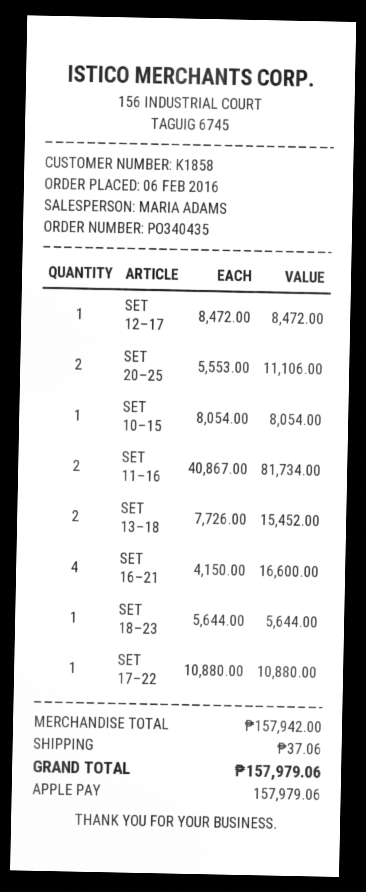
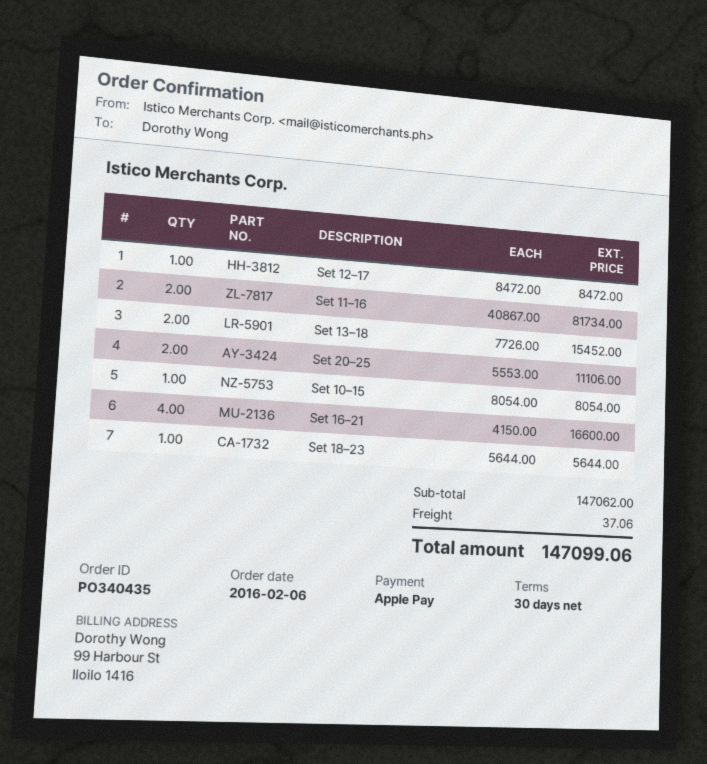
SET 17–22: 1 x 10880.00 = 10880.00 -> none
subtotal: 157942.00 -> 147062.00
total: 157979.06 -> 147099.06

